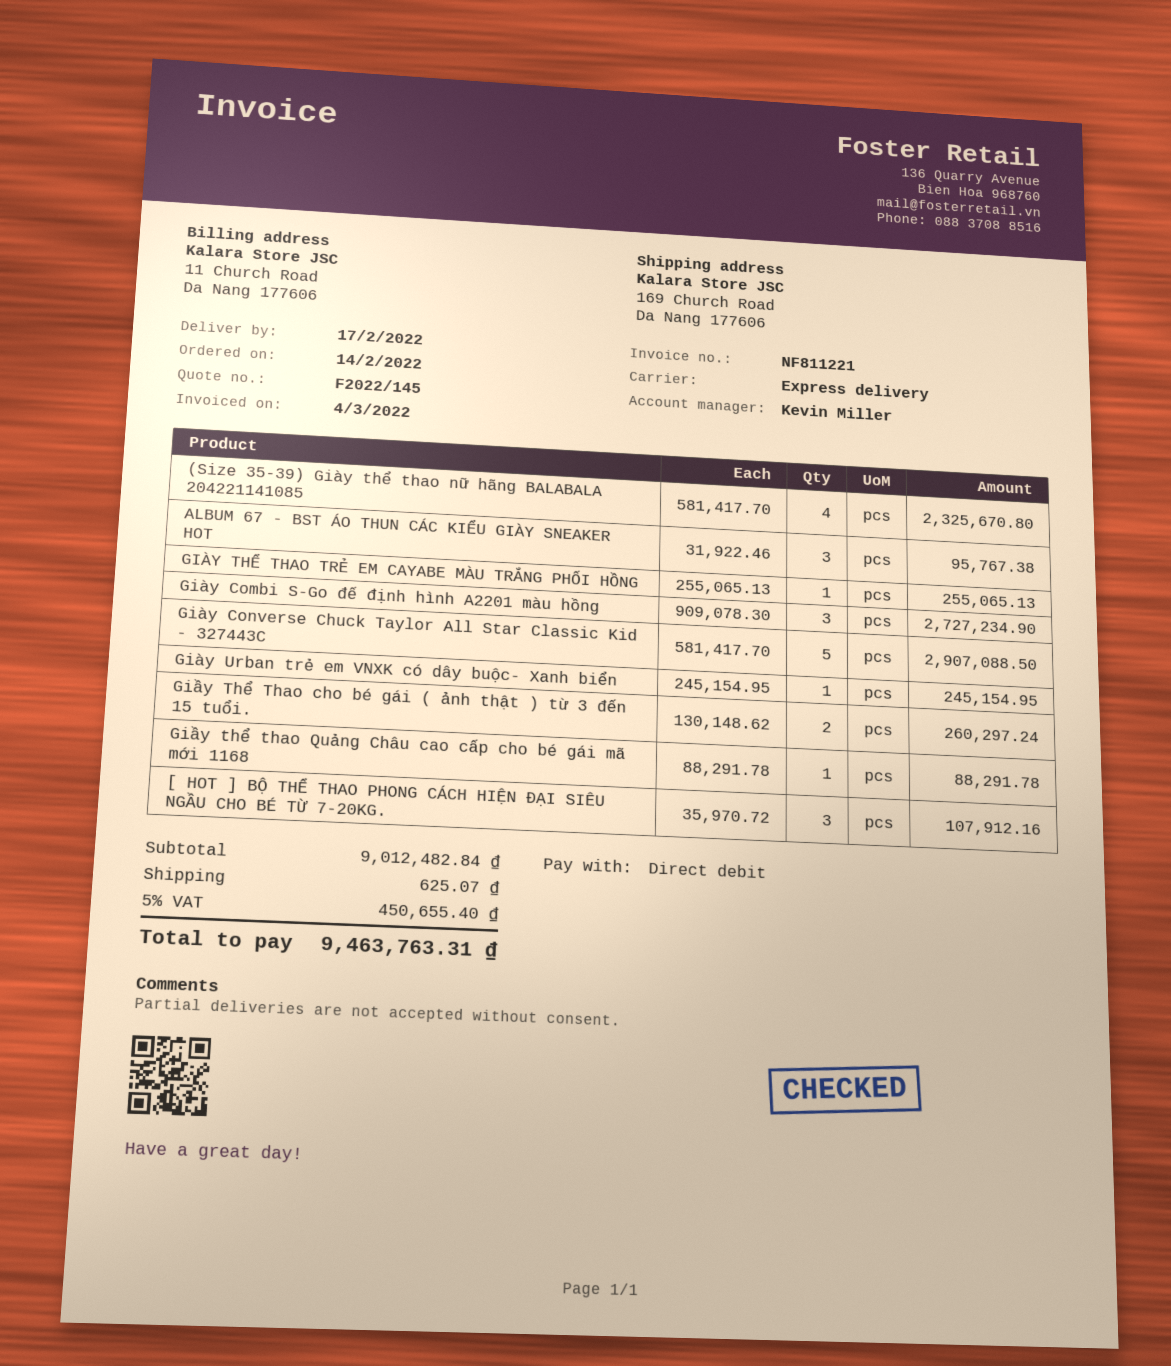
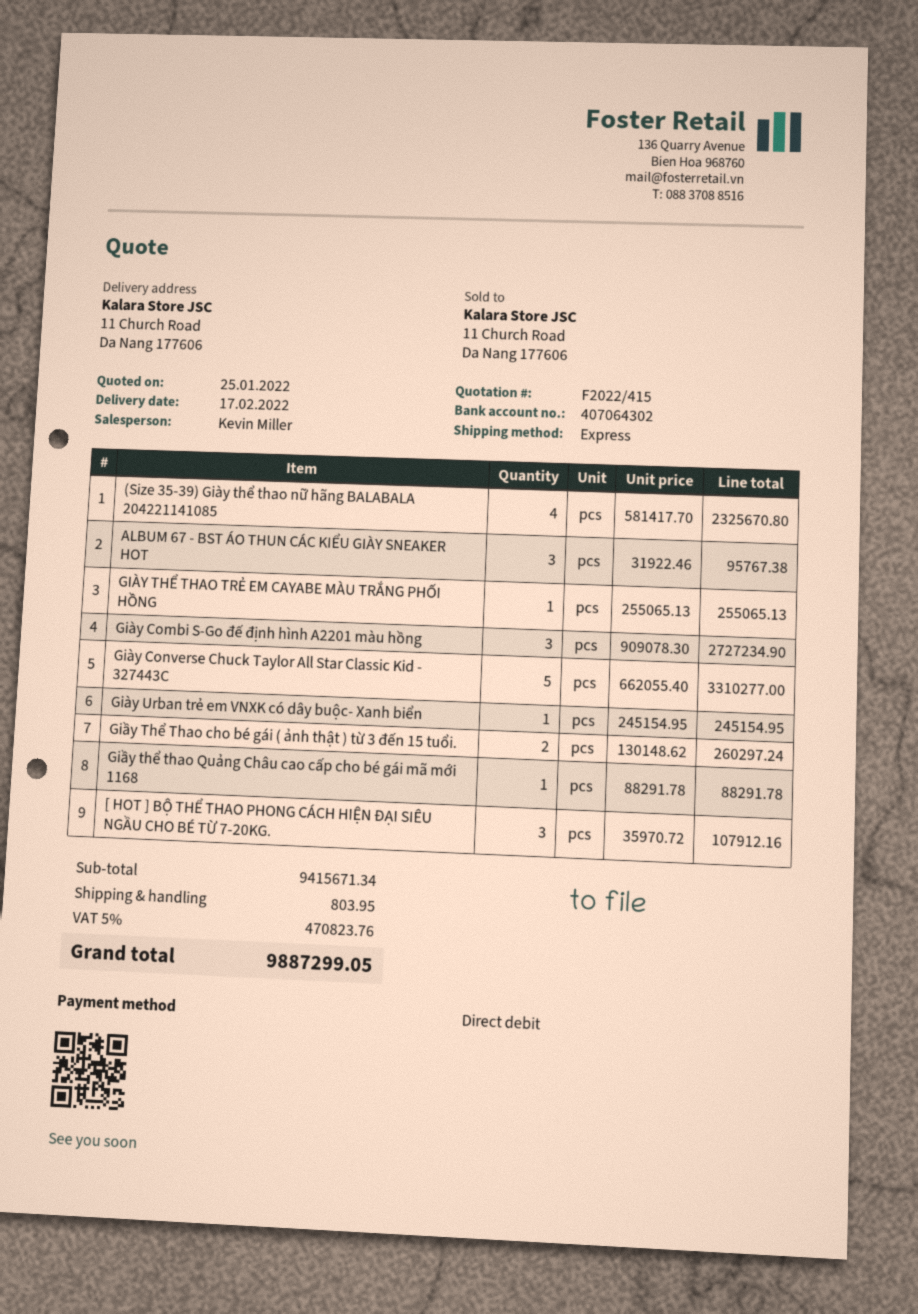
quote number: F2022/145 -> F2022/415
ship to: 169 Church Road, Da Nang 177606 -> 11 Church Road, Da Nang 177606
Giày Converse Chuck Taylor All Star Classic Kid - 327443C: 5 x 581417.70 = 2907088.50 -> 5 x 662055.40 = 3310277.00
subtotal: 9012482.84 -> 9415671.34
shipping: 625.07 -> 803.95
tax: 5% = 450655.40 -> 5% = 470823.76
total: 9463763.31 -> 9887299.05

